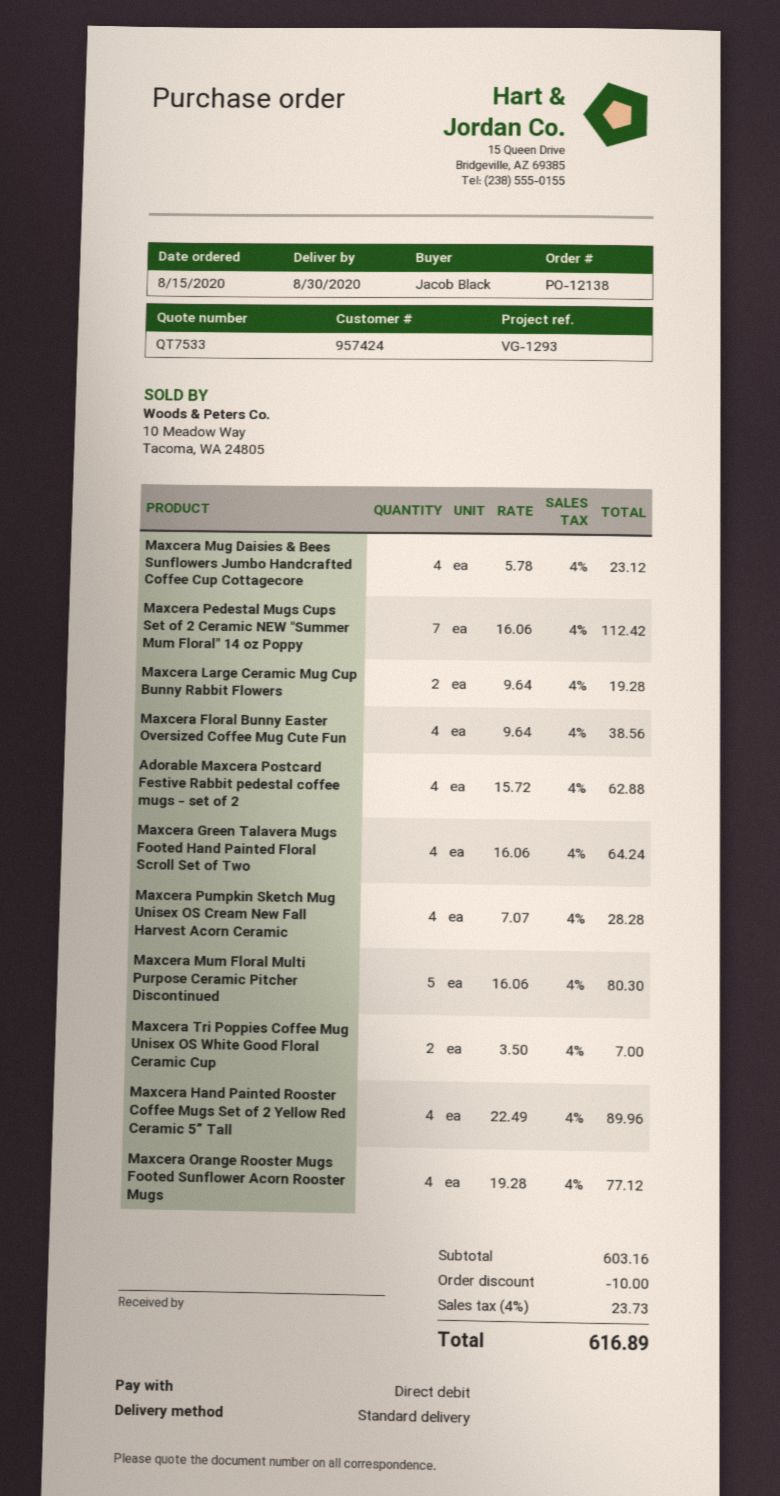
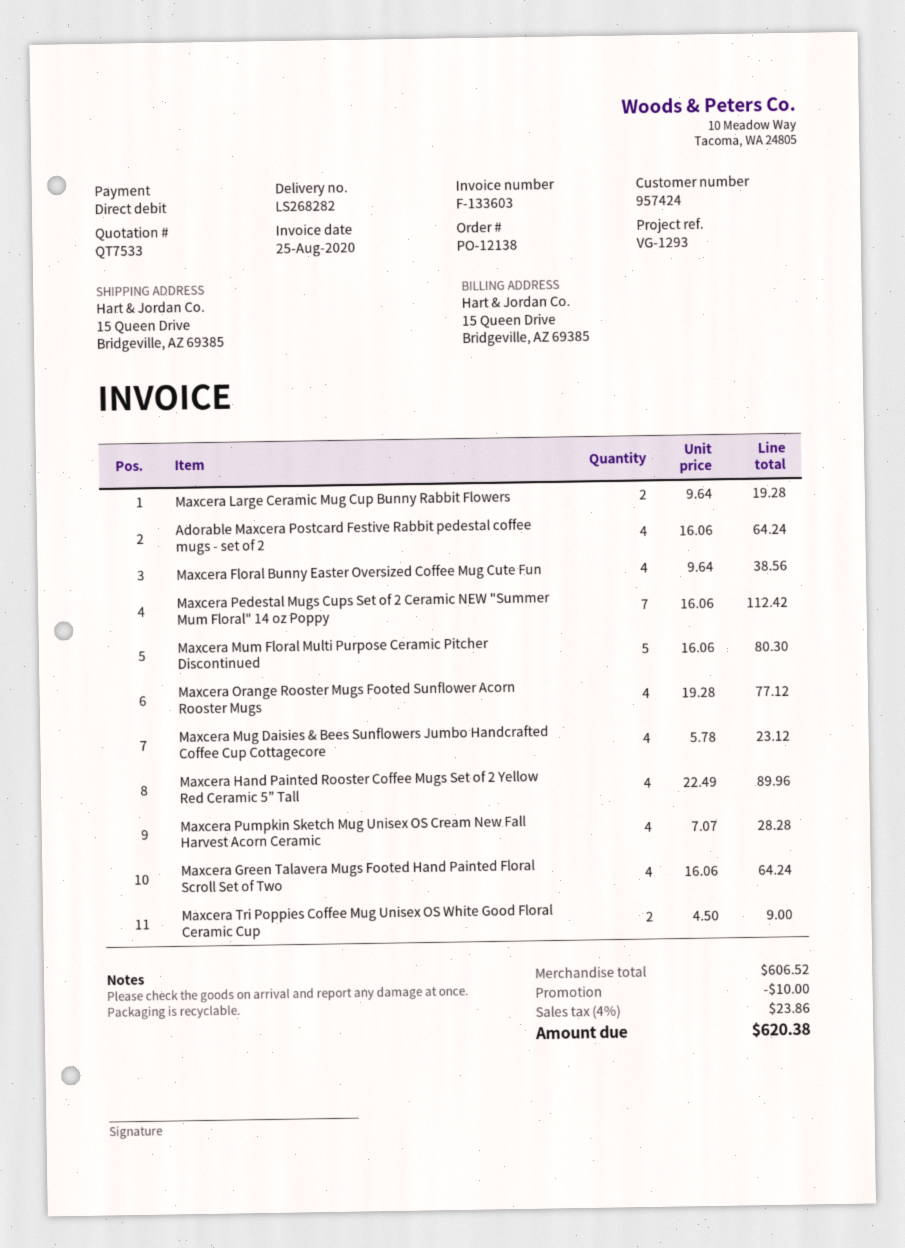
Adorable Maxcera Postcard Festive Rabbit pedestal coffee mugs - set of 2: 4 x 15.72 = 62.88 -> 4 x 16.06 = 64.24
Maxcera Tri Poppies Coffee Mug Unisex OS White Good Floral Ceramic Cup: 2 x 3.50 = 7.00 -> 2 x 4.50 = 9.00
subtotal: 603.16 -> 606.52
tax: 4% = 23.73 -> 4% = 23.86
total: 616.89 -> 620.38

